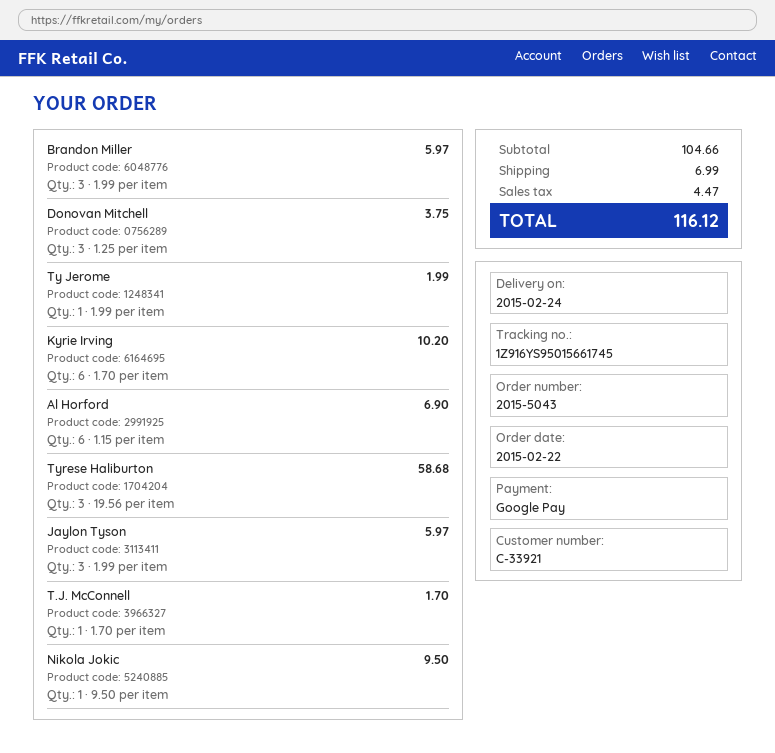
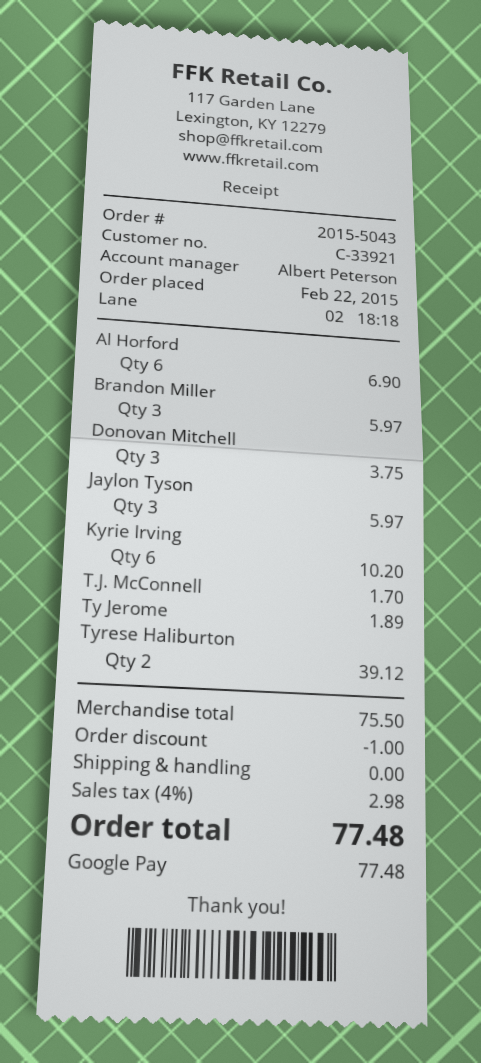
Ty Jerome: 1 for 1.99 -> 1 for 1.89
Tyrese Haliburton: 3 for 58.68 -> 2 for 39.12
Nikola Jokic: 1 for 9.50 -> none
subtotal: 104.66 -> 75.50
discount: none -> 1.00
shipping: 6.99 -> 0.00
tax: 4.47 -> 2.98
total: 116.12 -> 77.48

